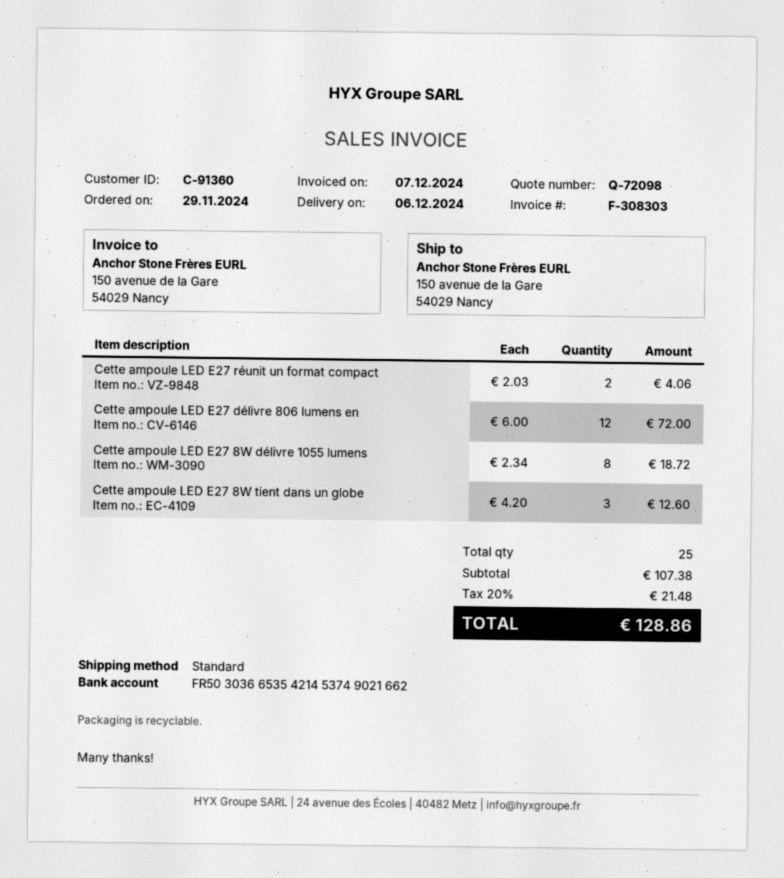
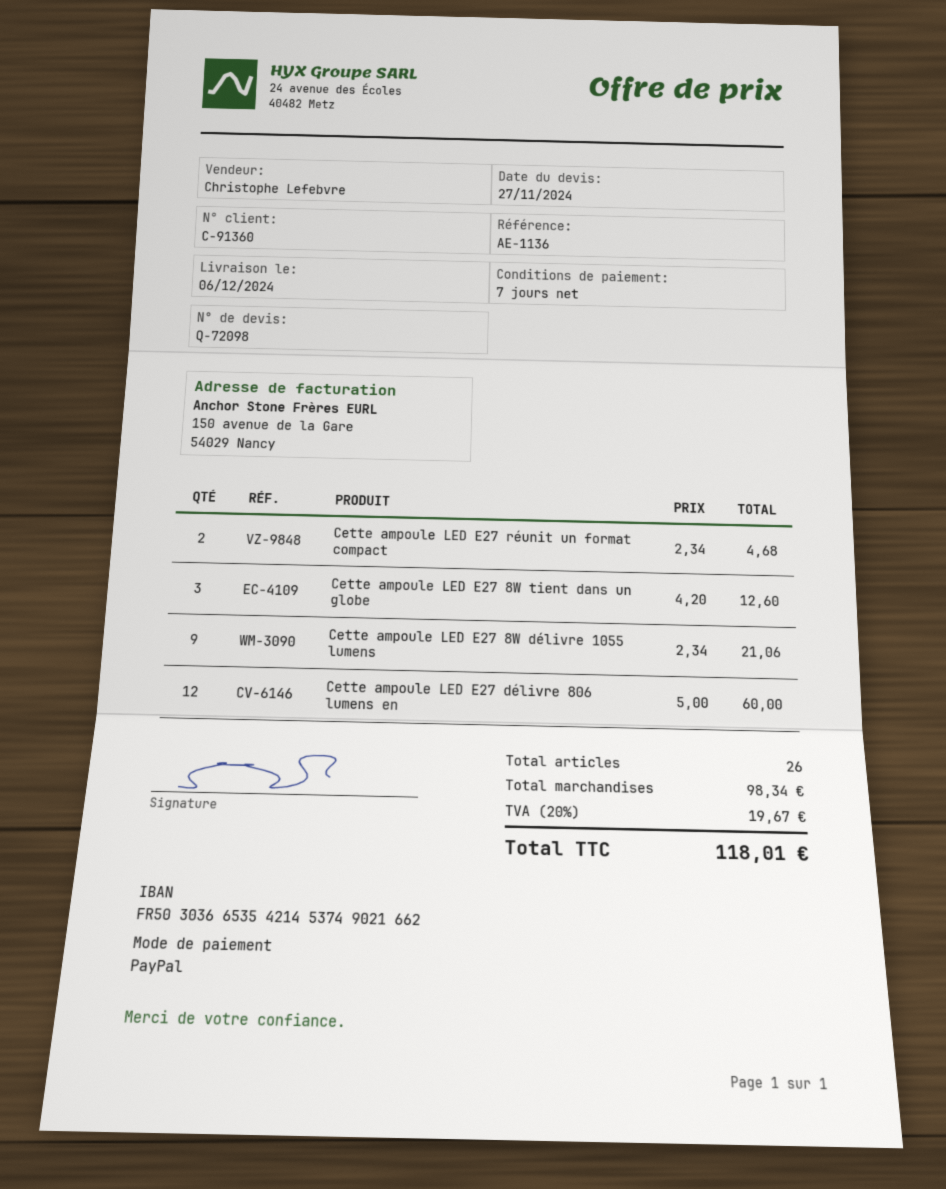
Cette ampoule LED E27 réunit un format compact: 2 x 2.03 = 4.06 -> 2 x 2.34 = 4.68
Cette ampoule LED E27 délivre 806 lumens en: 12 x 6.00 = 72.00 -> 12 x 5.00 = 60.00
Cette ampoule LED E27 8W délivre 1055 lumens: 8 x 2.34 = 18.72 -> 9 x 2.34 = 21.06
total quantity: 25 -> 26
subtotal: 107.38 -> 98.34
tax: 20% = 21.48 -> 20% = 19.67
total: 128.86 -> 118.01

